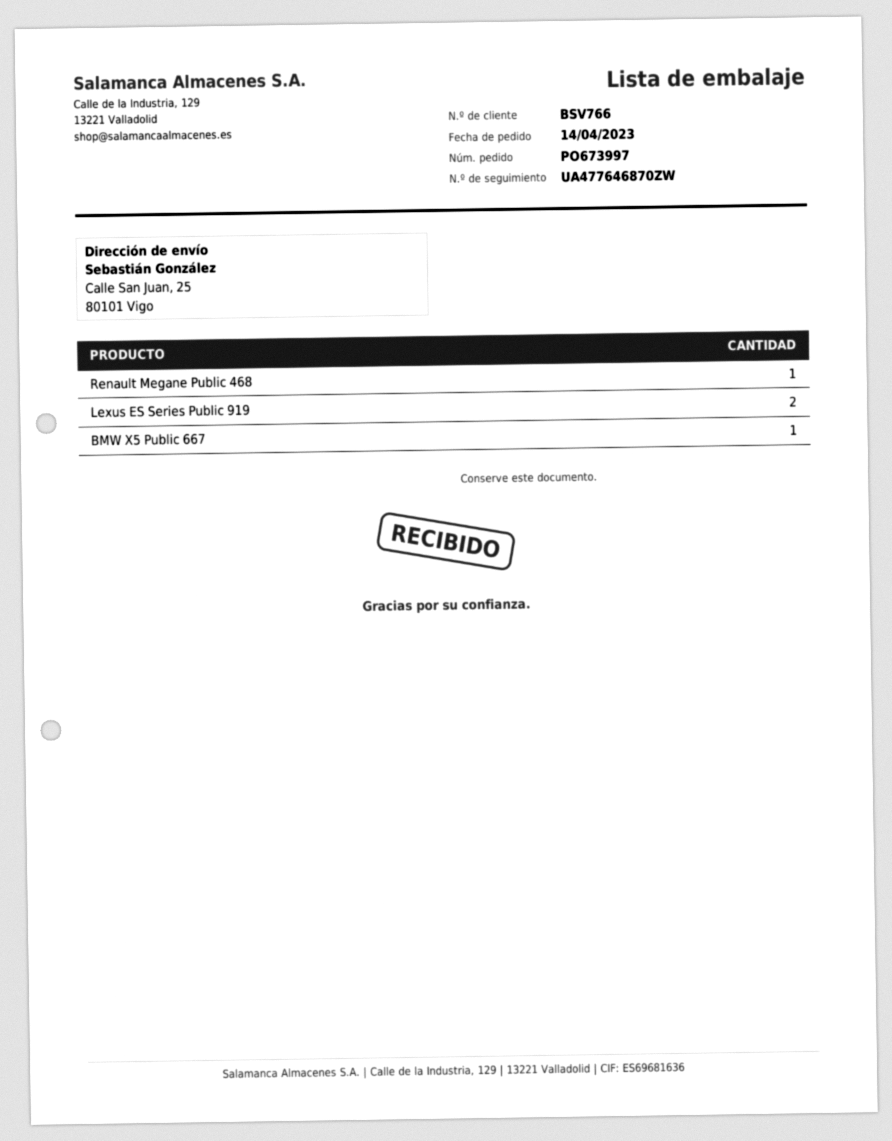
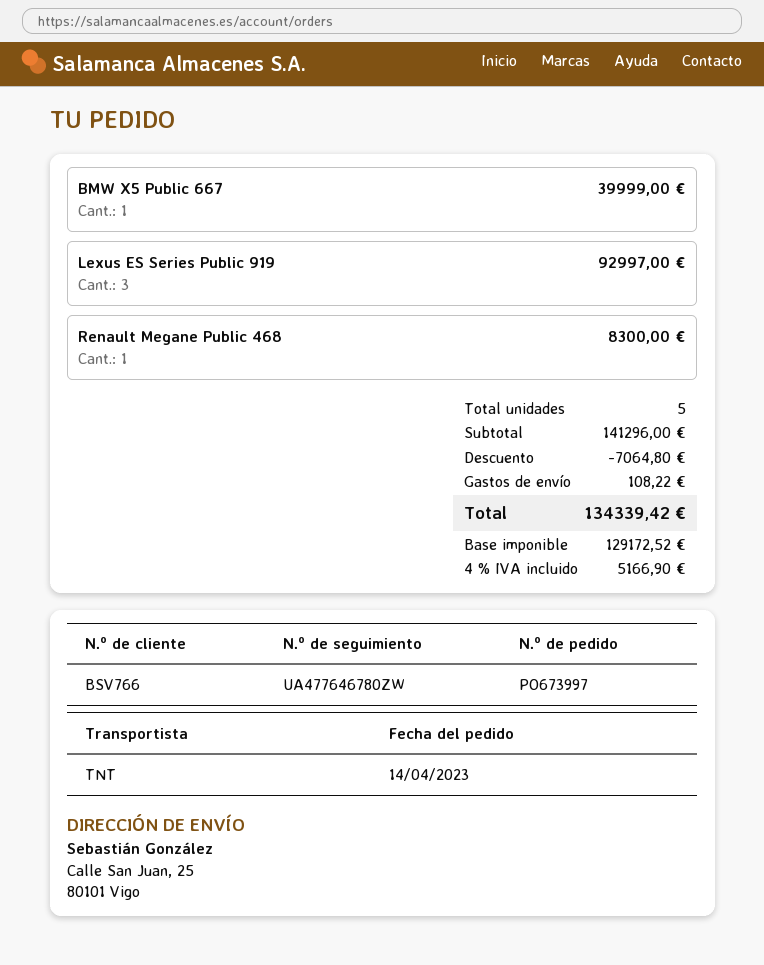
tracking number: UA477646870ZW -> UA477646780ZW
Lexus ES Series Public 919: 2 -> 3

